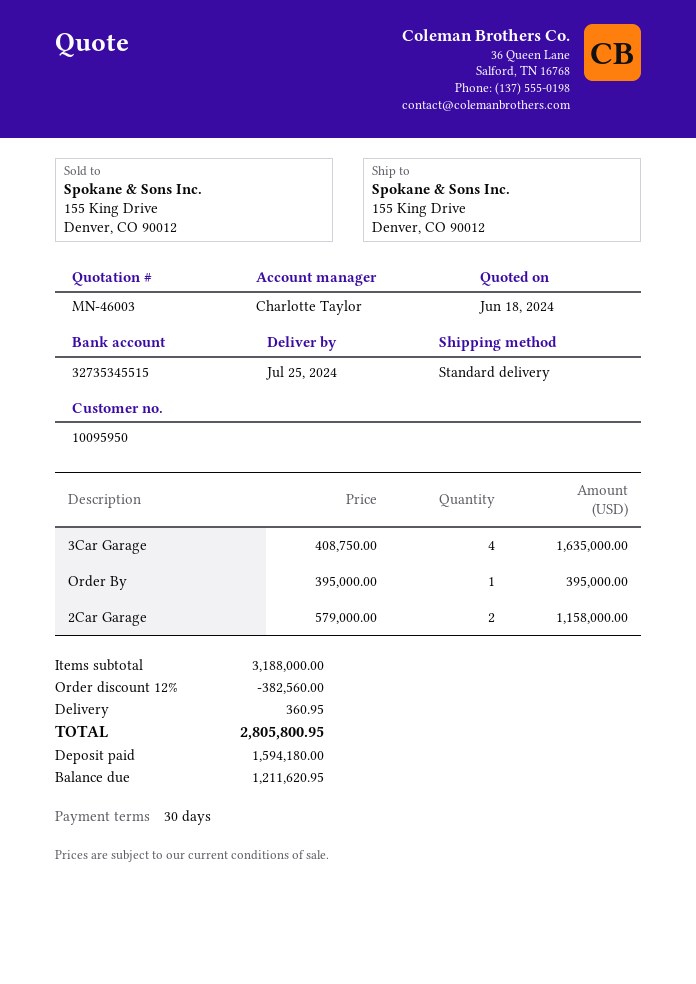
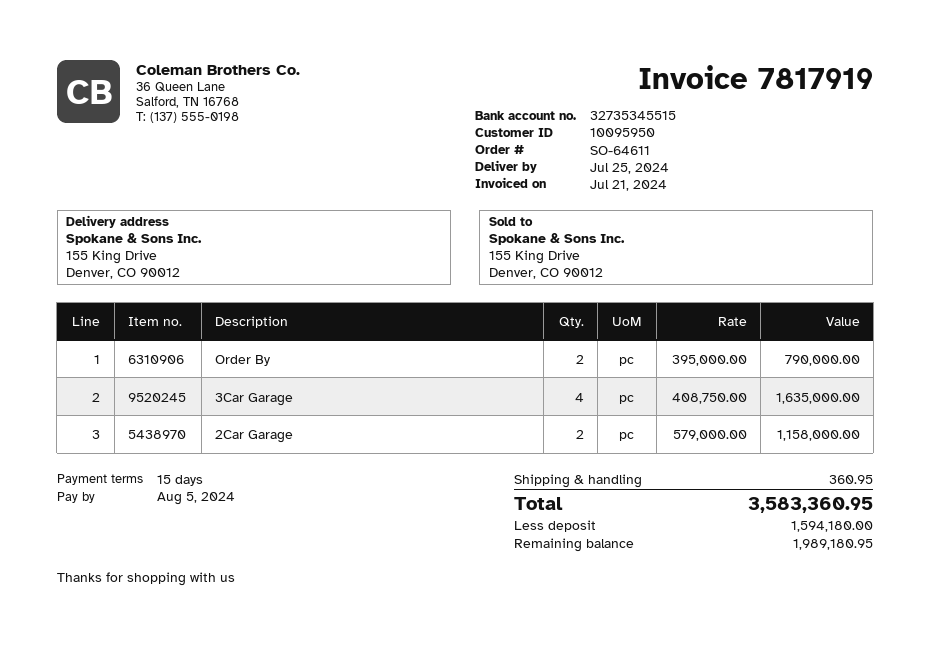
payment terms: 30 days -> 15 days
Order By: 1 x 395000.00 = 395000.00 -> 2 x 395000.00 = 790000.00
discount: 12% = 382560.00 -> none
total: 2805800.95 -> 3583360.95
balance: 1211620.95 -> 1989180.95

